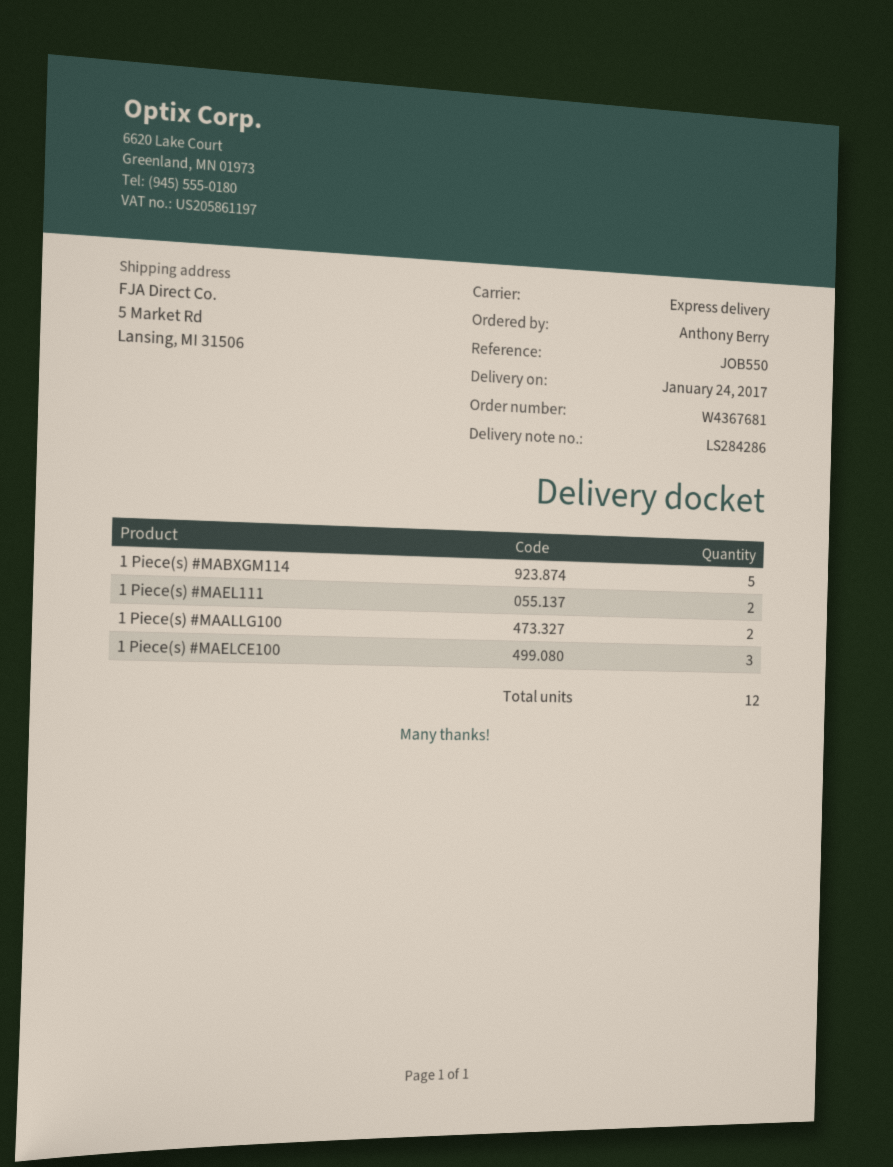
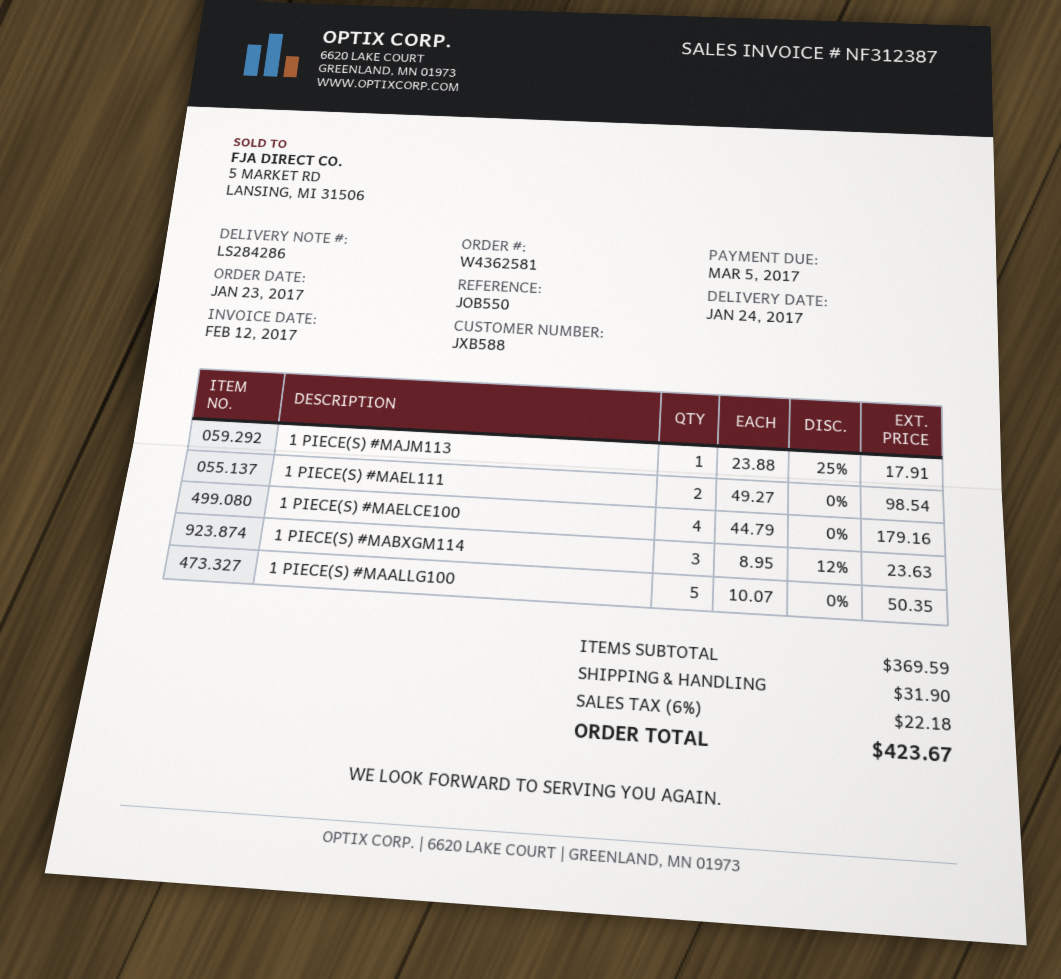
order number: W4367681 -> W4362581
1 Piece(s) #MABXGM114: 5 -> 3
1 Piece(s) #MAALLG100: 2 -> 5
1 Piece(s) #MAELCE100: 3 -> 4
1 PIECE(S) #MAJM113: none -> 1

